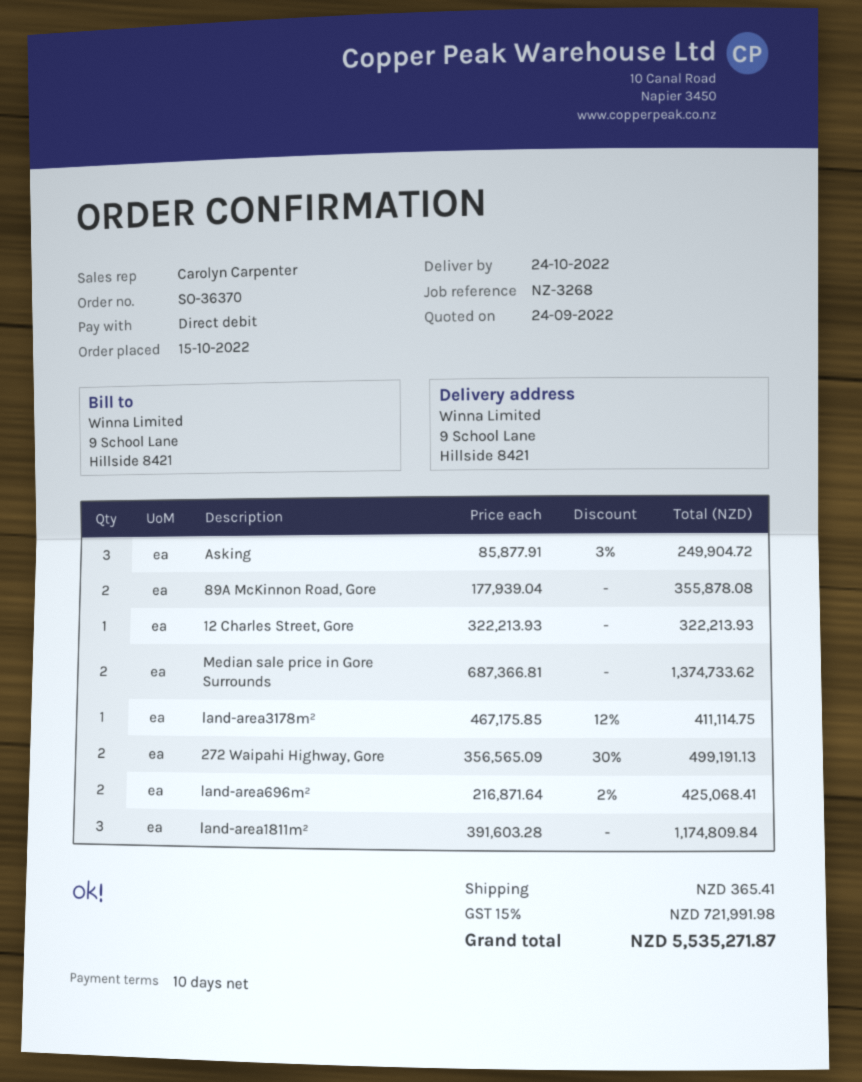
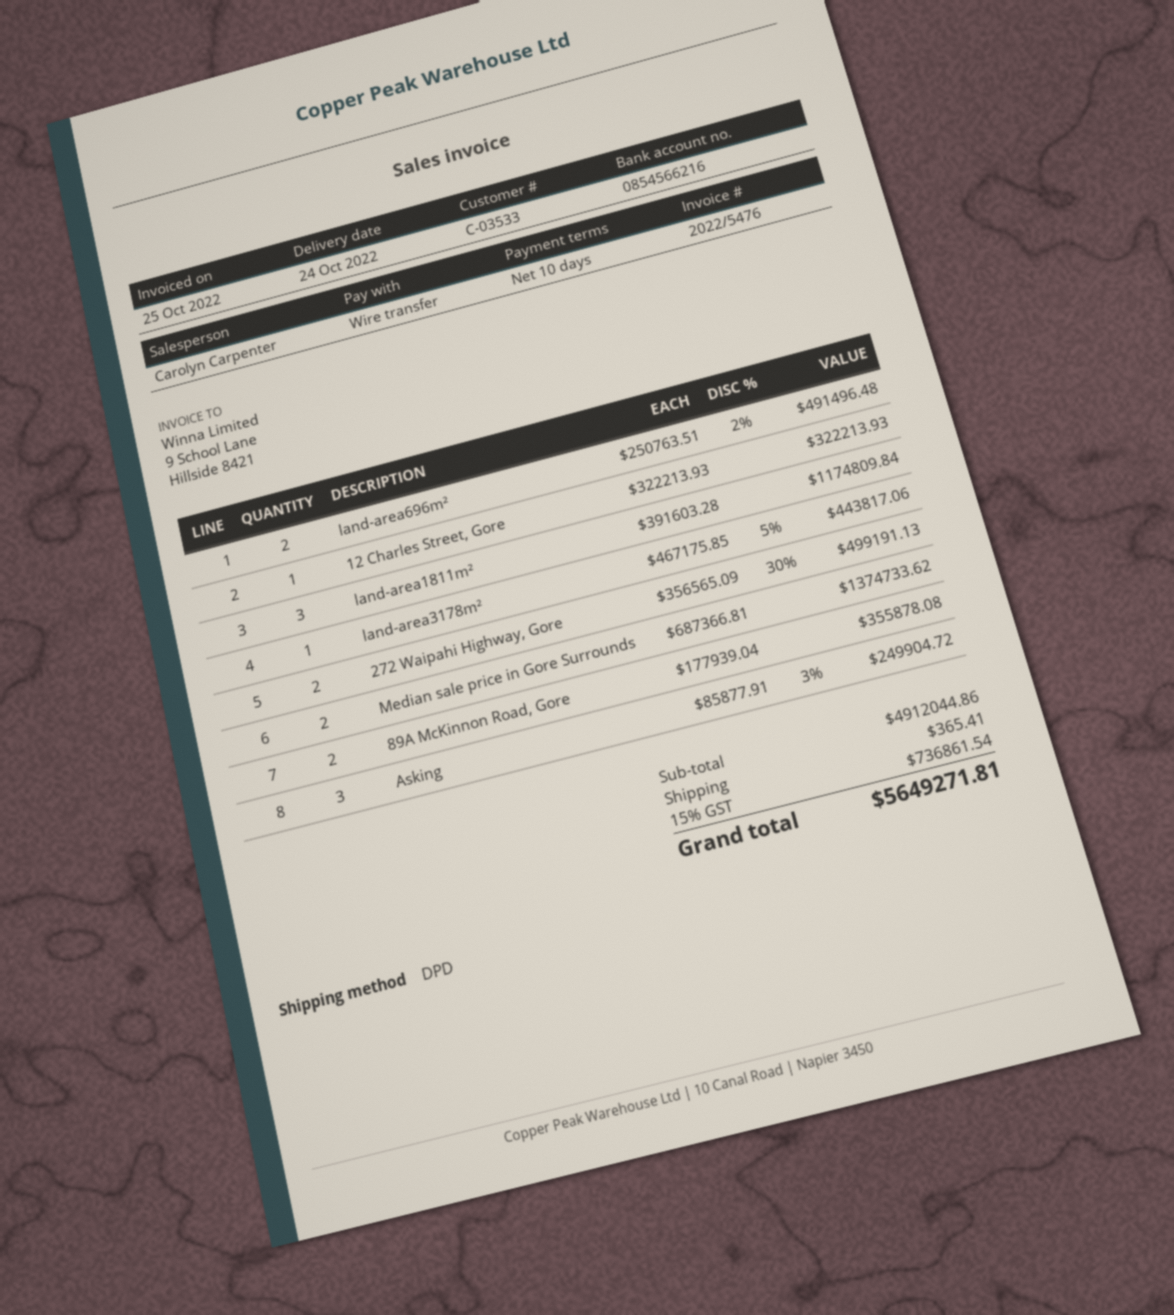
payment method: direct debit -> bank transfer
land-area3178m²: 1 x 467175.85 - 12% = 411114.75 -> 1 x 467175.85 - 5% = 443817.06
land-area696m²: 2 x 216871.64 - 2% = 425068.41 -> 2 x 250763.51 - 2% = 491496.48
tax: 15% = 721991.98 -> 15% = 736861.54
total: 5535271.87 -> 5649271.81

